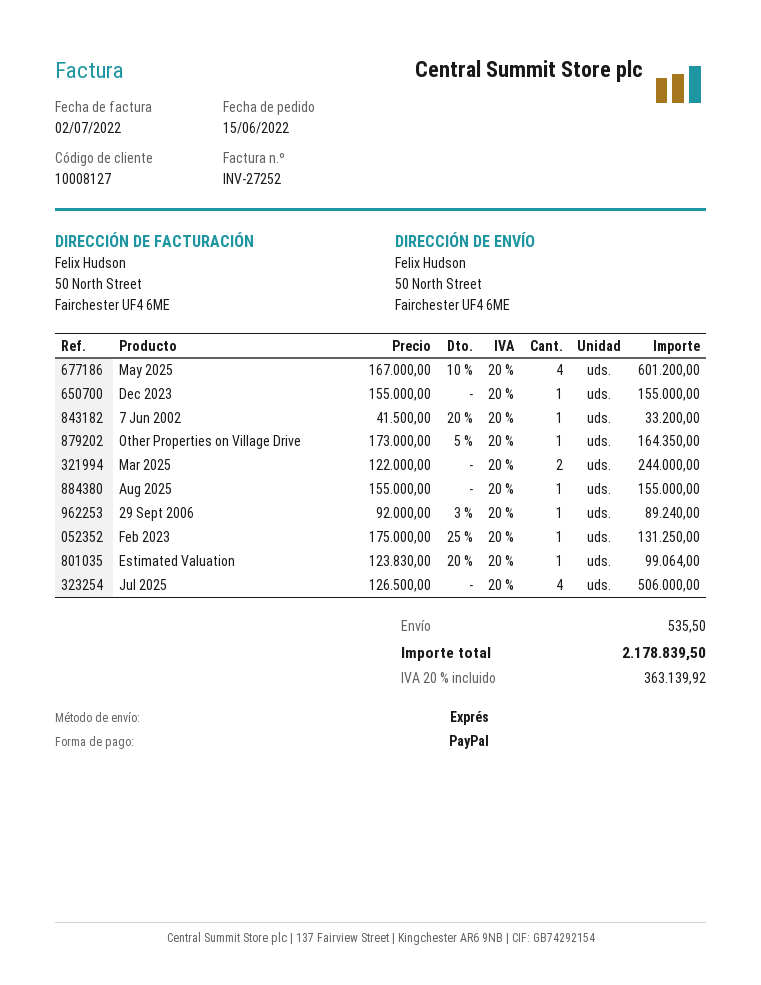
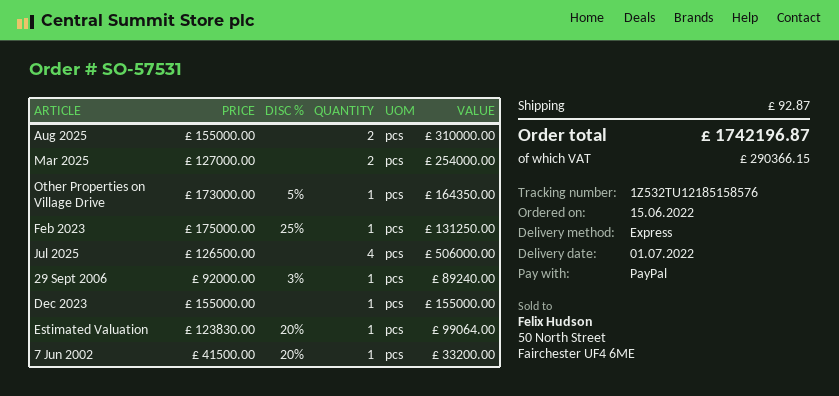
May 2025: 4 x 167000.00 - 10% = 601200.00 -> none
Mar 2025: 2 x 122000.00 = 244000.00 -> 2 x 127000.00 = 254000.00
Aug 2025: 1 x 155000.00 = 155000.00 -> 2 x 155000.00 = 310000.00
shipping: 535.50 -> 92.87
tax: 363139.92 -> 290366.15
total: 2178839.50 -> 1742196.87

